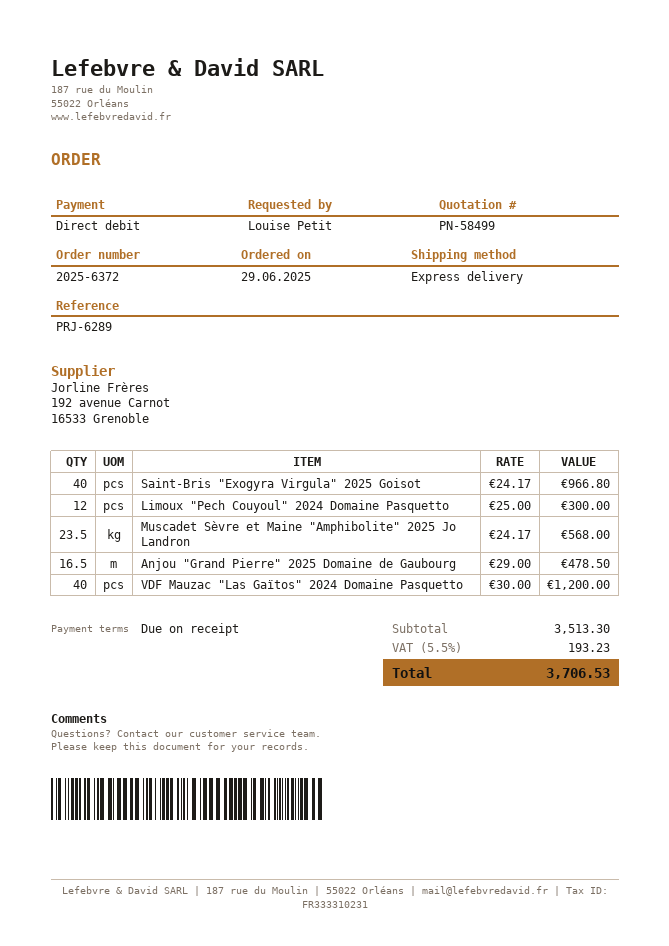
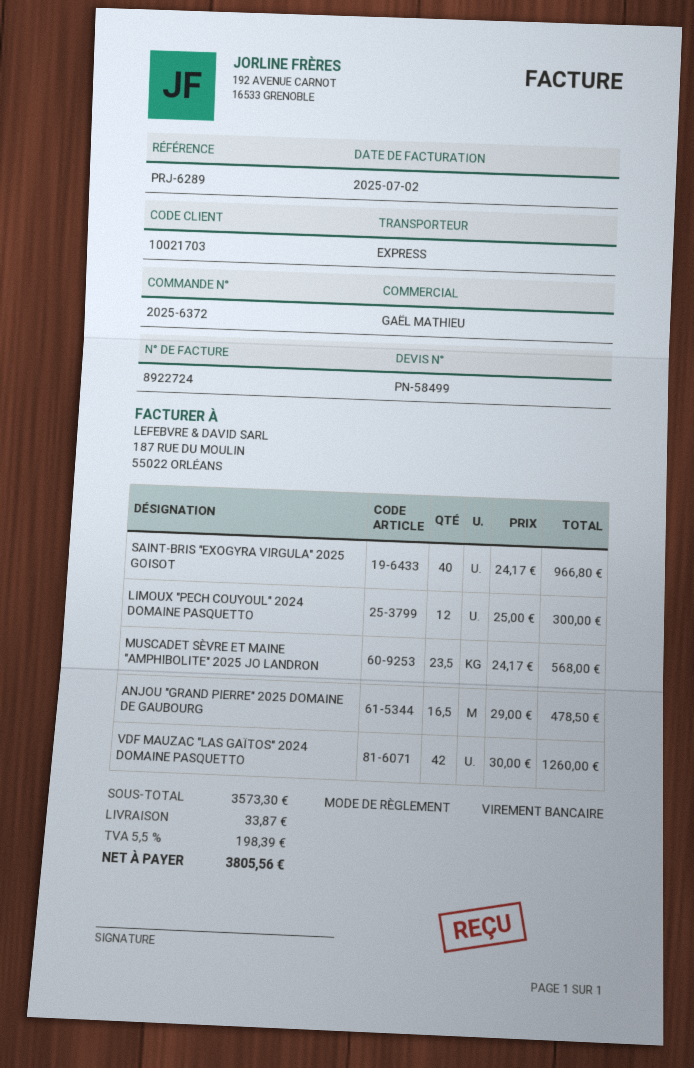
payment method: direct debit -> bank transfer
VDF Mauzac "Las Gaïtos" 2024 Domaine Pasquetto: 40 x 30.00 = 1200.00 -> 42 x 30.00 = 1260.00
subtotal: 3513.30 -> 3573.30
shipping: none -> 33.87
tax: 5.5% = 193.23 -> 5.5% = 198.39
total: 3706.53 -> 3805.56

